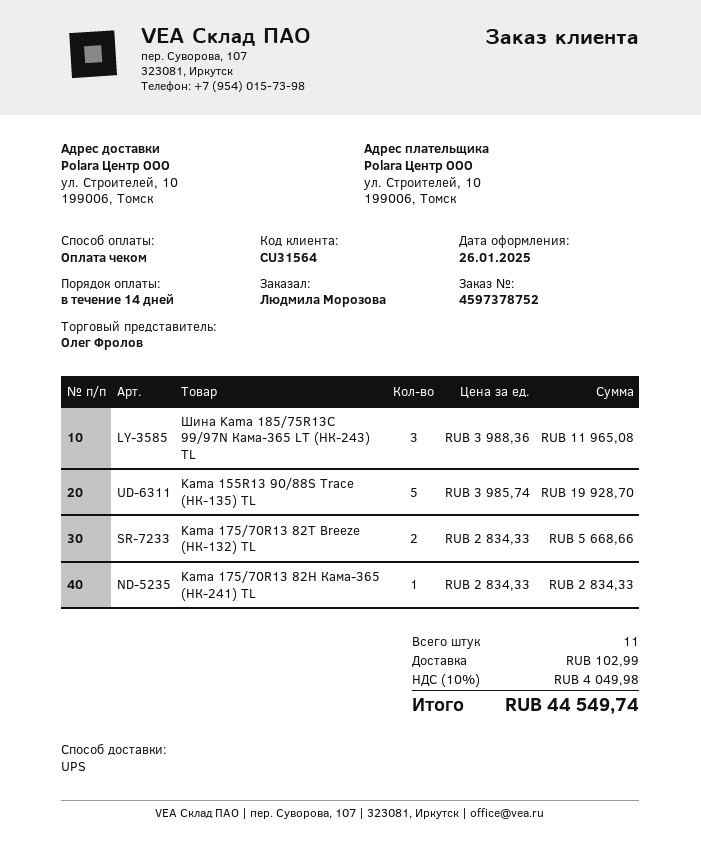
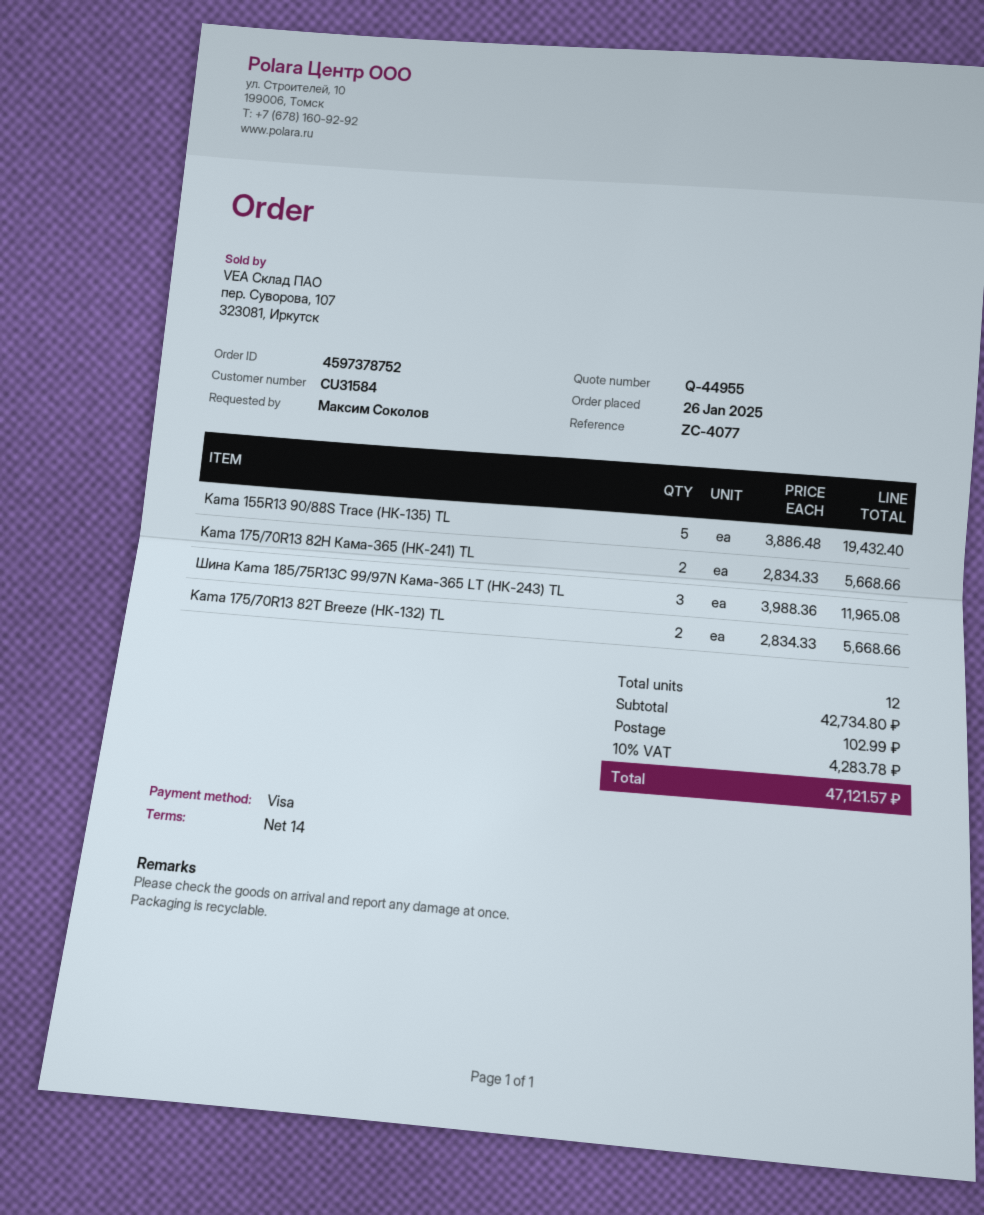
customer number: CU31564 -> CU31584
ordered by: Людмила Морозова -> Максим Соколов
payment method: cheque -> Visa
Kama 155R13 90/88S Trace (НК-135) TL: 5 x 3985.74 = 19928.70 -> 5 x 3886.48 = 19432.40
Kama 175/70R13 82H Кама-365 (НК-241) TL: 1 x 2834.33 = 2834.33 -> 2 x 2834.33 = 5668.66
total quantity: 11 -> 12
tax: 10% = 4049.98 -> 10% = 4283.78
total: 44549.74 -> 47121.57

